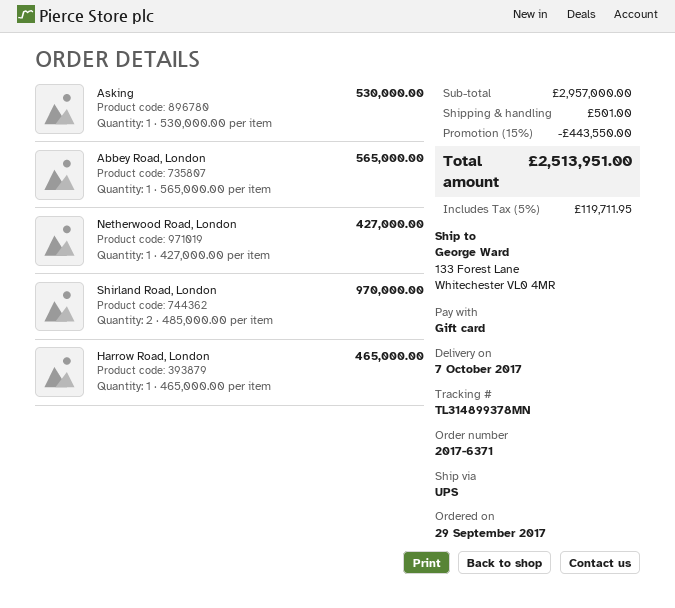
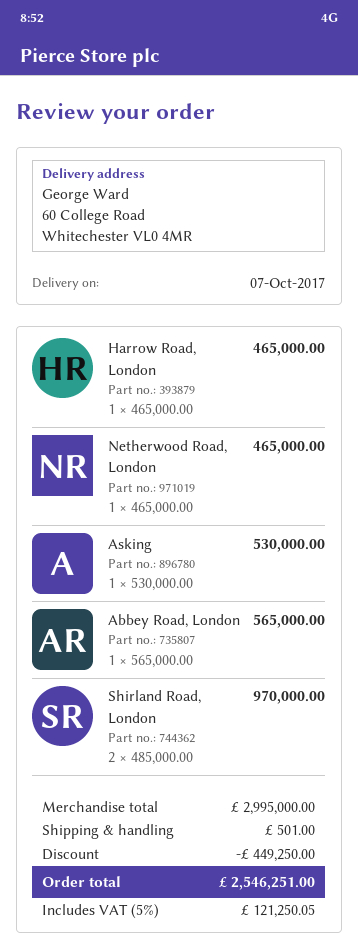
ship to: 133 Forest Lane, Whitechester VL0 4MR -> 60 College Road, Whitechester VL0 4MR
Netherwood Road, London: 1 x 427000.00 = 427000.00 -> 1 x 465000.00 = 465000.00
subtotal: 2957000.00 -> 2995000.00
discount: 443550.00 -> 449250.00
tax: 5% = 119711.95 -> 5% = 121250.05
total: 2513951.00 -> 2546251.00

